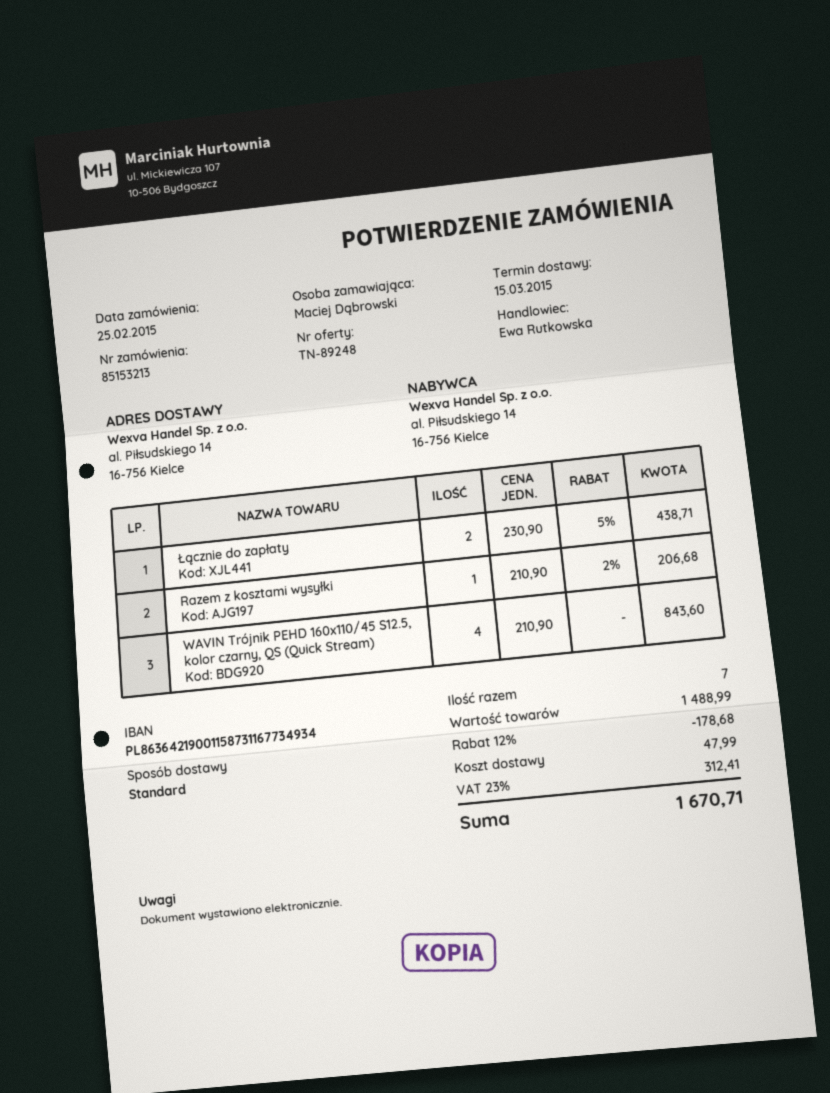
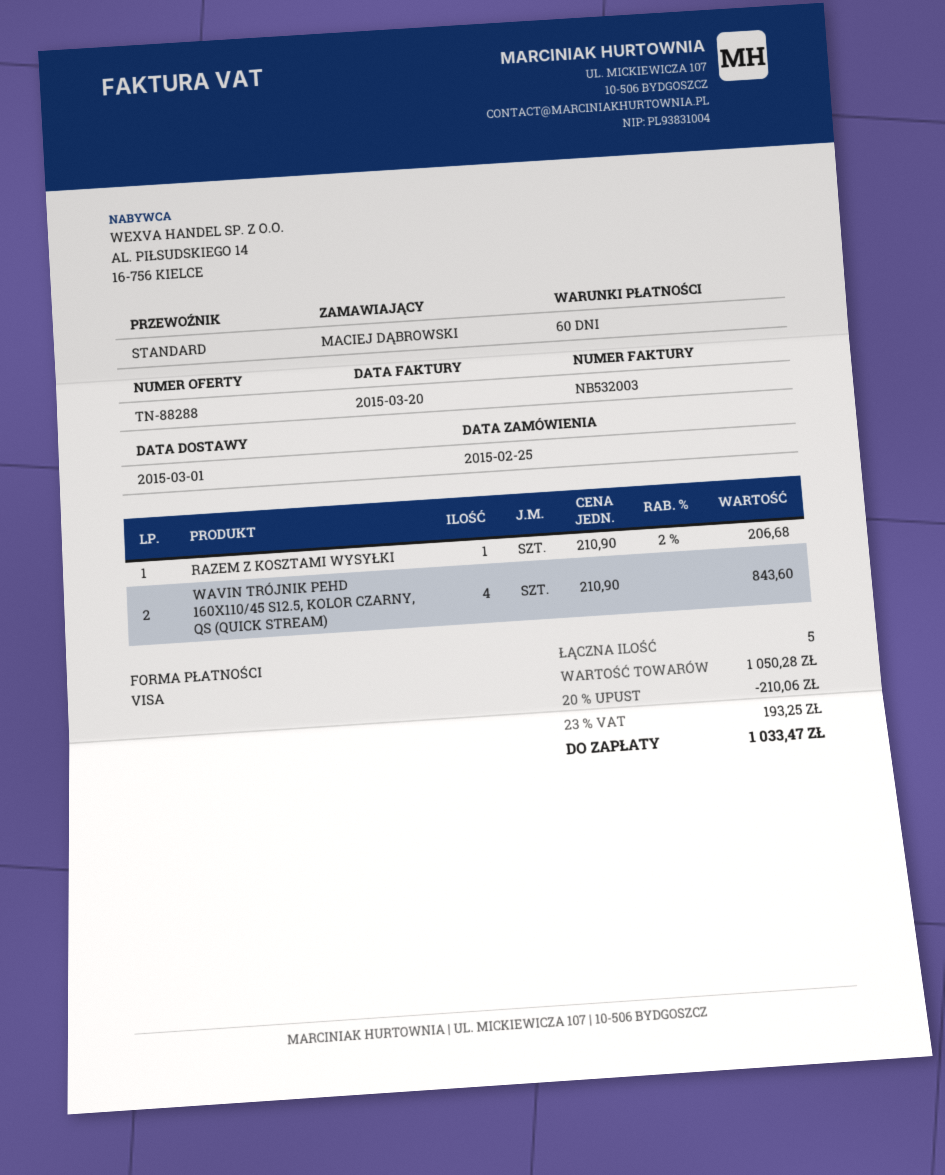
quote number: TN-89248 -> TN-88288
delivery date: 2015-03-15 -> 2015-03-01
Łącznie do zapłaty: 2 x 230.90 - 5% = 438.71 -> none
total quantity: 7 -> 5
subtotal: 1488.99 -> 1050.28
discount: 12% = 178.68 -> 20% = 210.06
shipping: 47.99 -> none
tax: 23% = 312.41 -> 23% = 193.25
total: 1670.71 -> 1033.47

